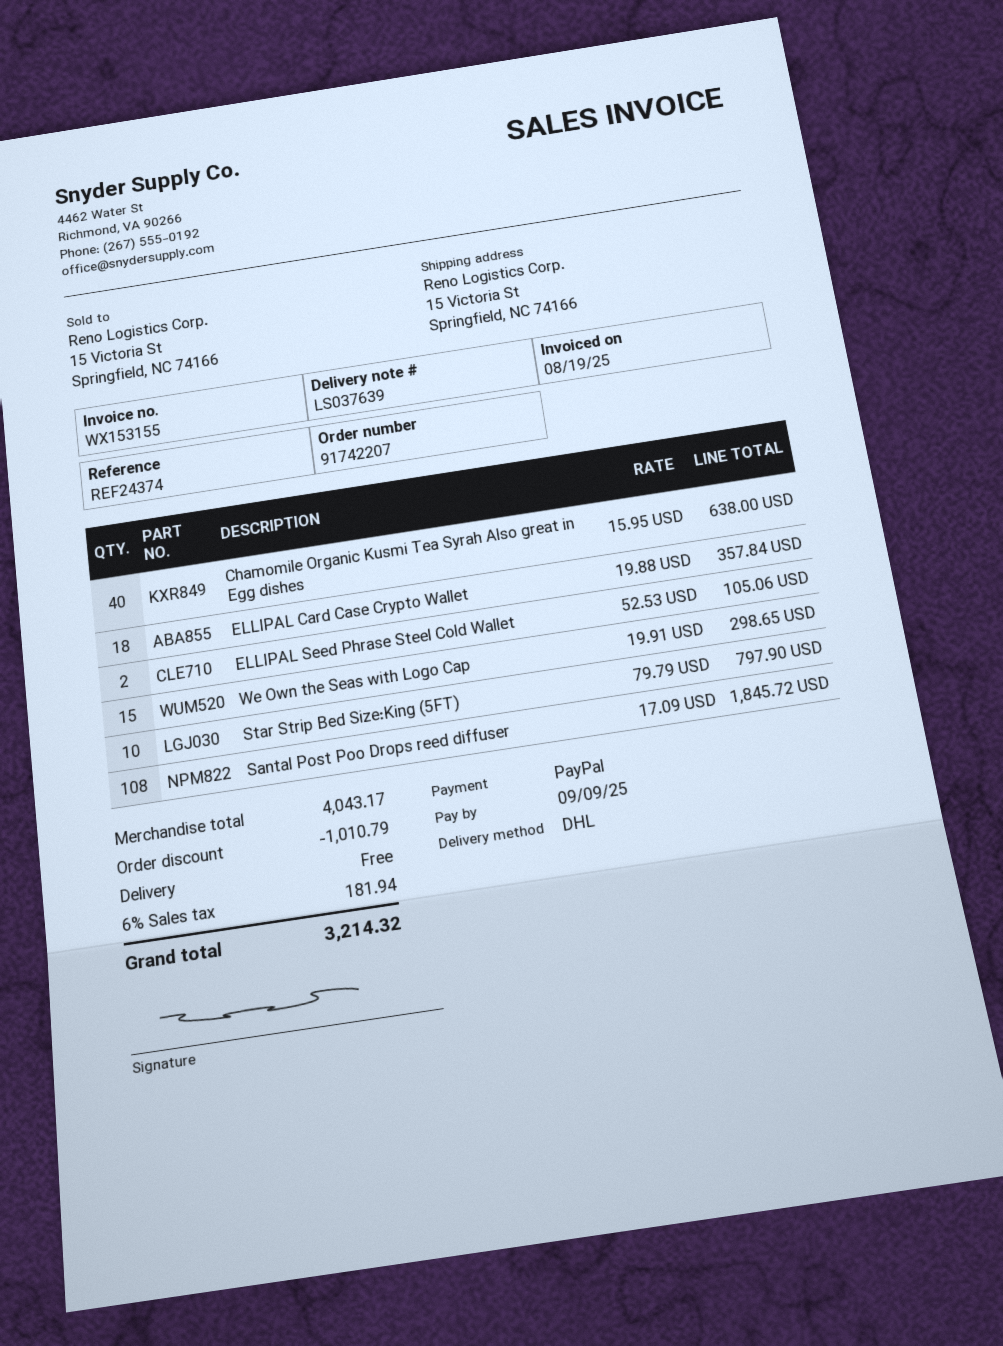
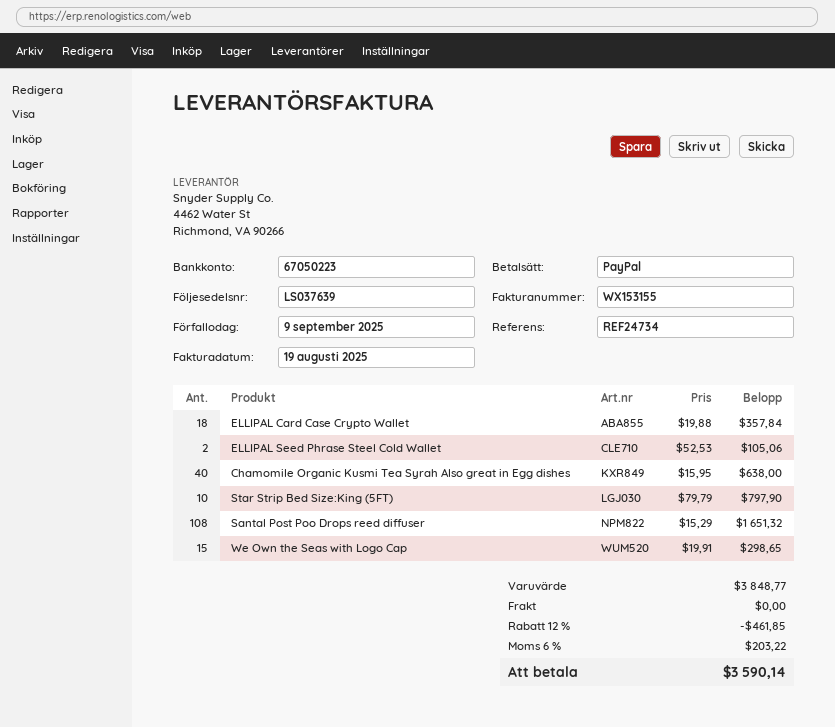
reference: REF24374 -> REF24734
Santal Post Poo Drops reed diffuser: 108 x 17.09 = 1845.72 -> 108 x 15.29 = 1651.32
subtotal: 4043.17 -> 3848.77
discount: 1010.79 -> 461.85
tax: 6% = 181.94 -> 6% = 203.22
total: 3214.32 -> 3590.14

